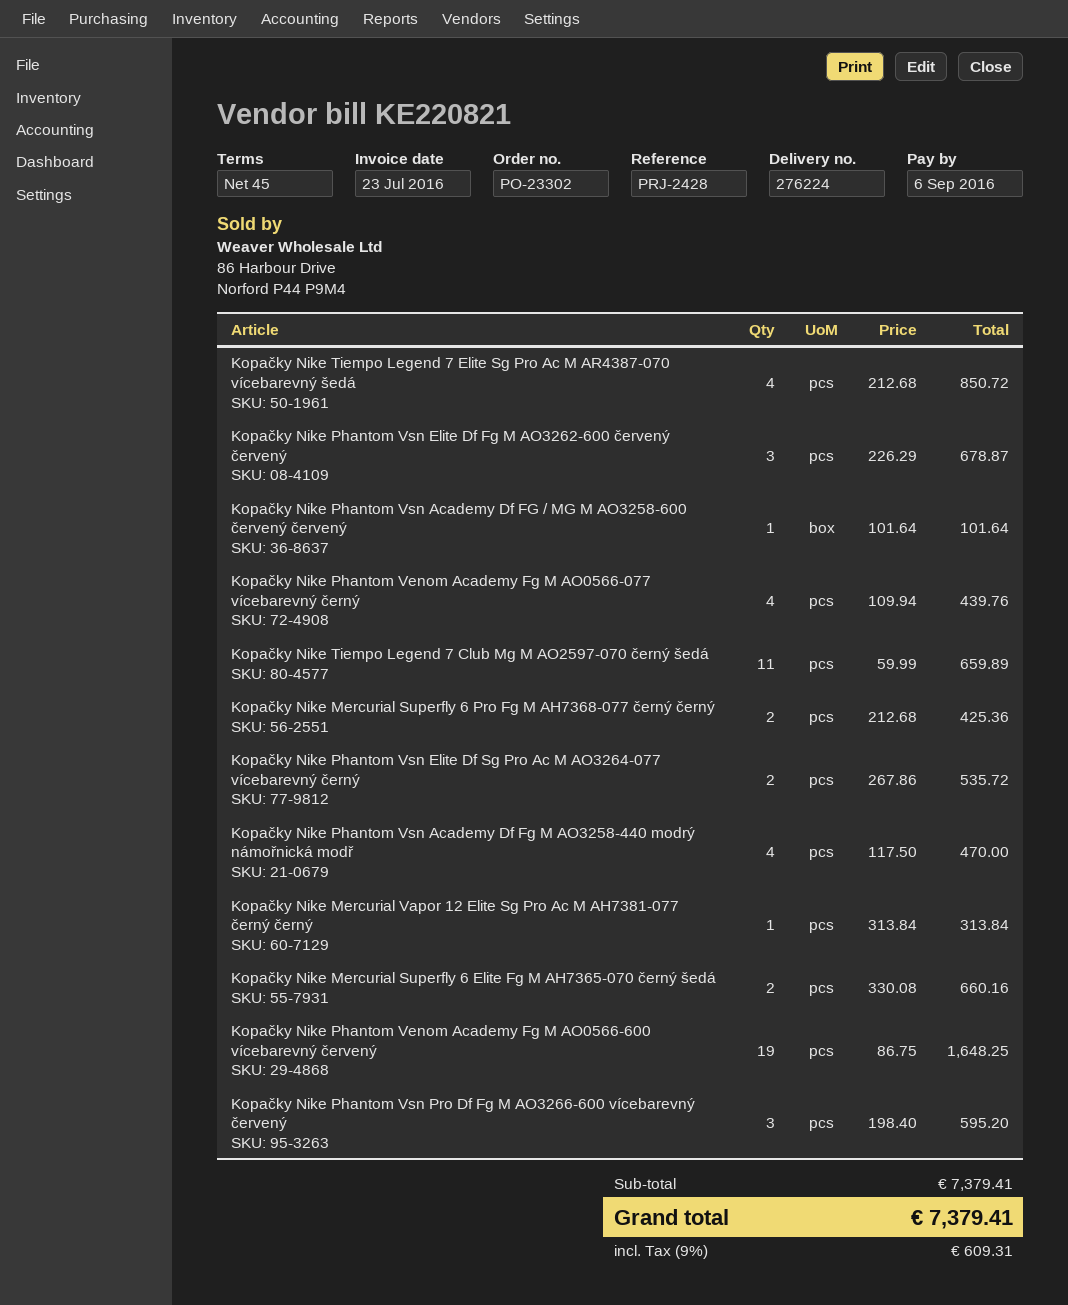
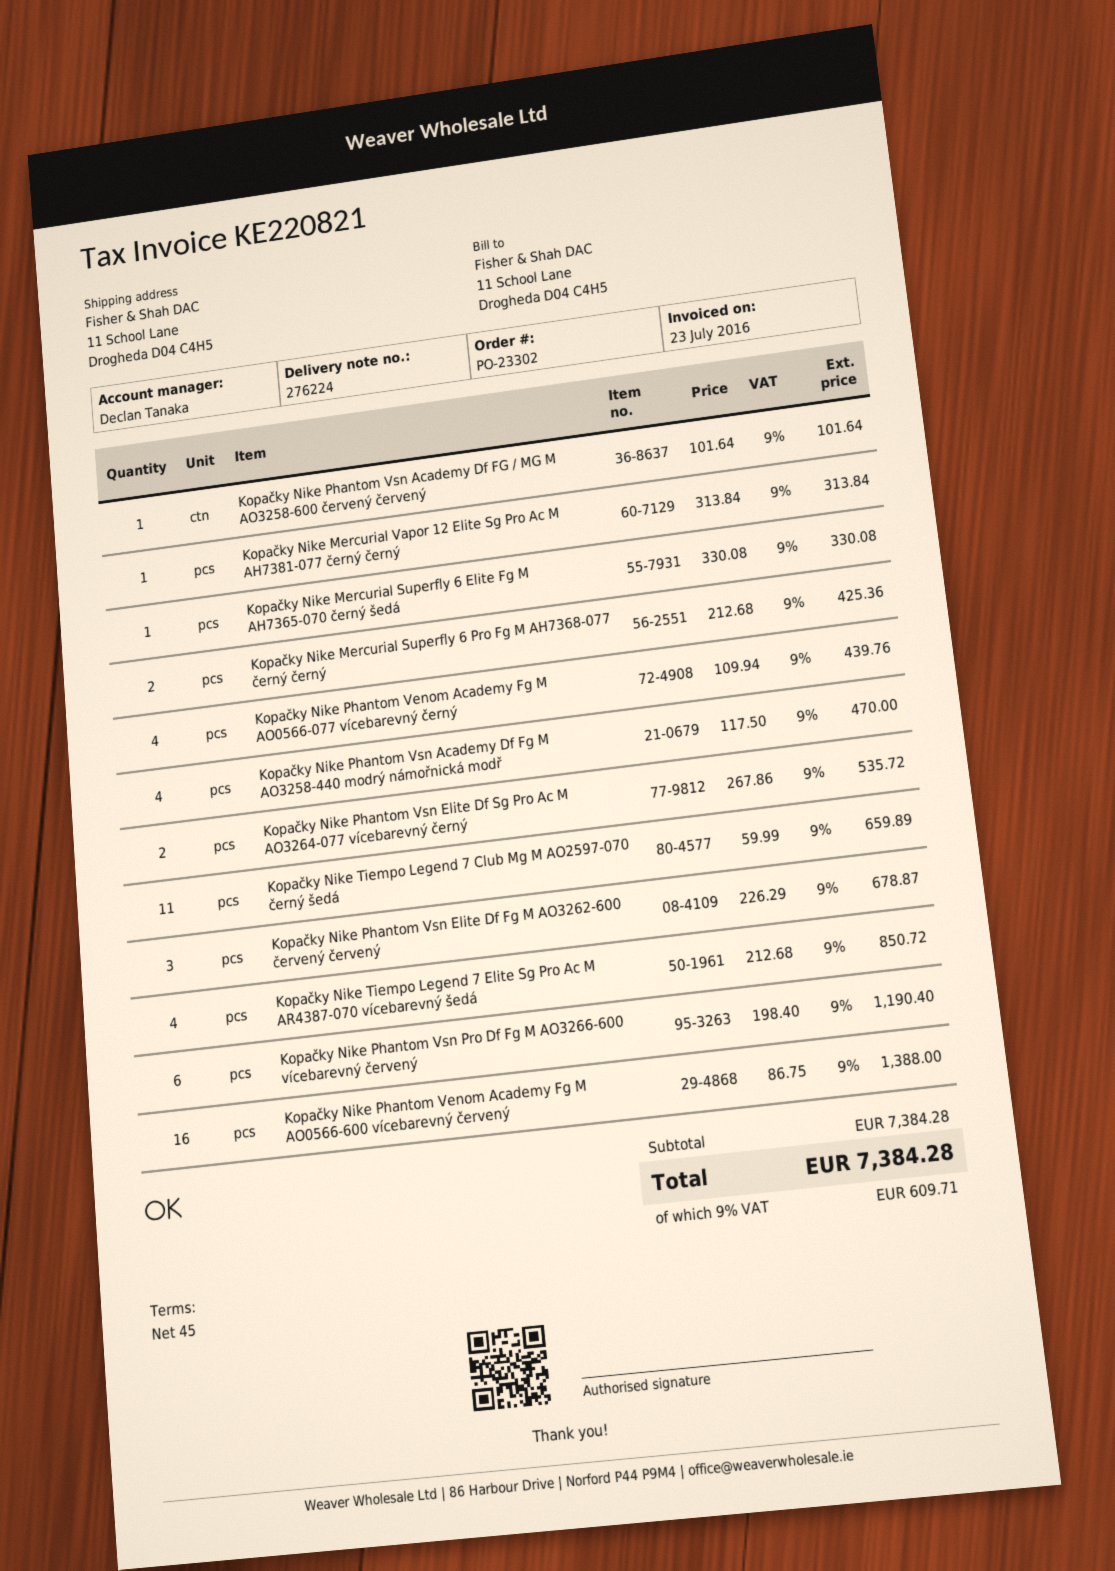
Kopačky Nike Mercurial Superfly 6 Elite Fg M AH7365-070 černý šedá: 2 x 330.08 = 660.16 -> 1 x 330.08 = 330.08
Kopačky Nike Phantom Venom Academy Fg M AO0566-600 vícebarevný červený: 19 x 86.75 = 1648.25 -> 16 x 86.75 = 1388.00
Kopačky Nike Phantom Vsn Pro Df Fg M AO3266-600 vícebarevný červený: 3 x 198.40 = 595.20 -> 6 x 198.40 = 1190.40
subtotal: 7379.41 -> 7384.28
tax: 9% = 609.31 -> 9% = 609.71
total: 7379.41 -> 7384.28

